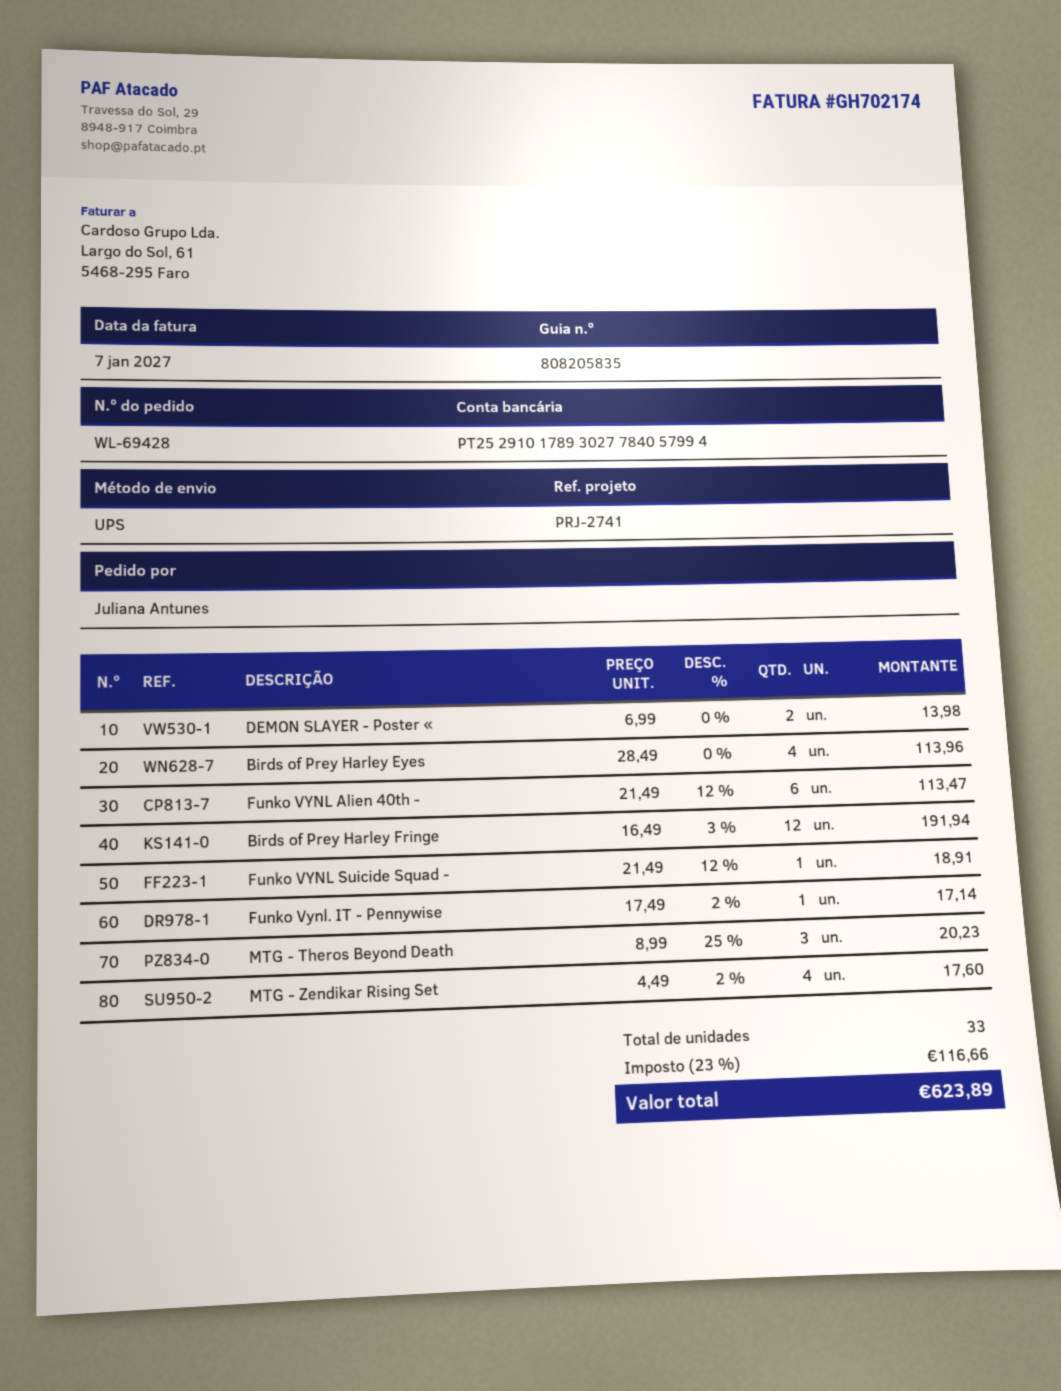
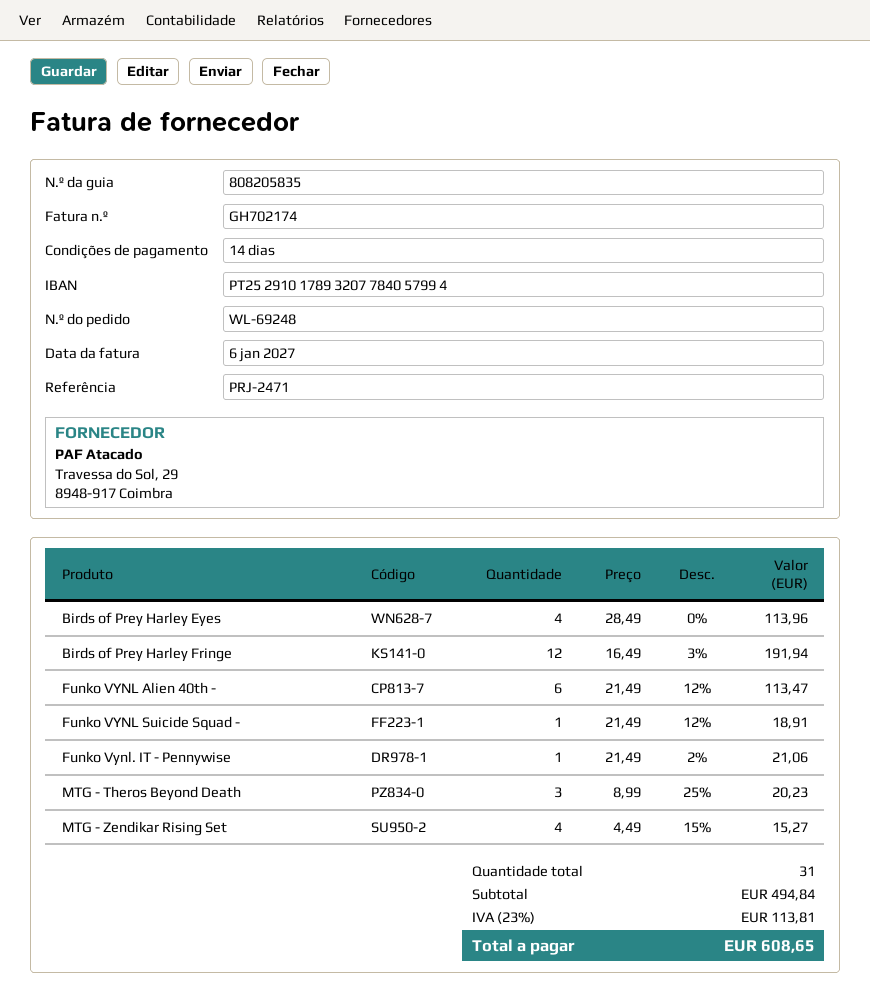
order number: WL-69428 -> WL-69248
invoice date: 2027-01-07 -> 2027-01-06
reference: PRJ-2741 -> PRJ-2471
bank account: PT25291017893027784057994 -> PT25291017893207784057994
DEMON SLAYER - Poster «: 2 x 6.99 = 13.98 -> none
Funko Vynl. IT - Pennywise: 1 x 17.49 - 2% = 17.14 -> 1 x 21.49 - 2% = 21.06
MTG - Zendikar Rising Set: 4 x 4.49 - 2% = 17.60 -> 4 x 4.49 - 15% = 15.27
total quantity: 33 -> 31
tax: 23% = 116.66 -> 23% = 113.81
total: 623.89 -> 608.65

